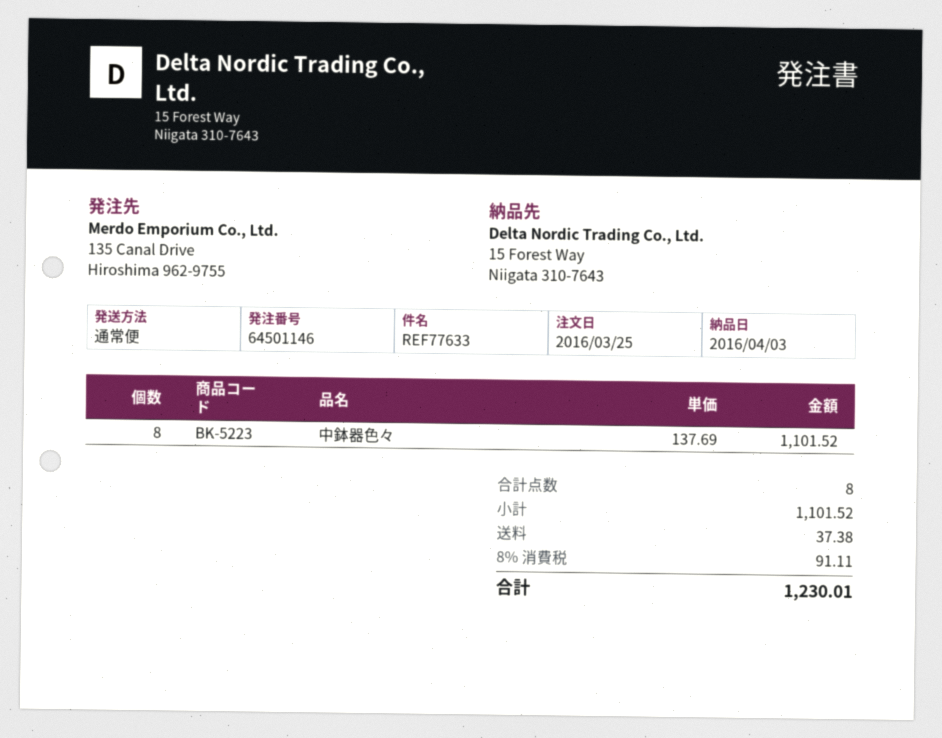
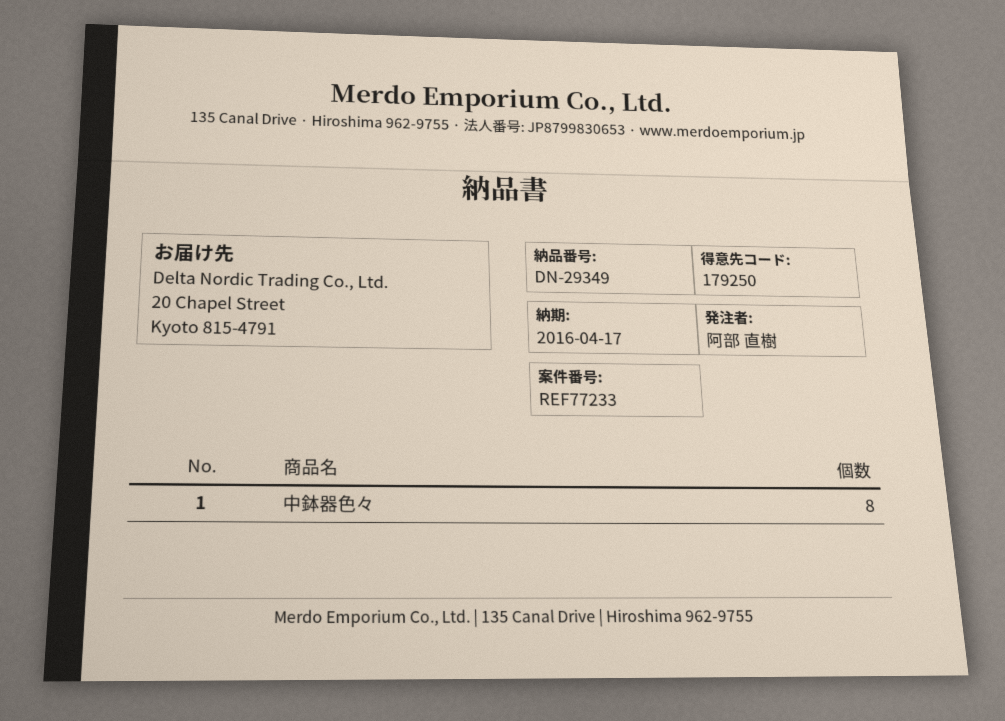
delivery date: 2016-04-03 -> 2016-04-17
reference: REF77633 -> REF77233
ship to: 15 Forest Way, Niigata 310-7643 -> 20 Chapel Street, Kyoto 815-4791

